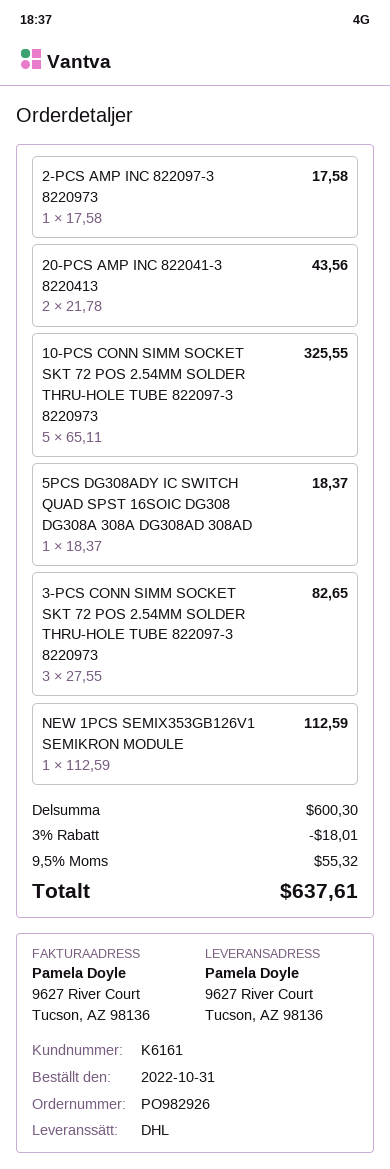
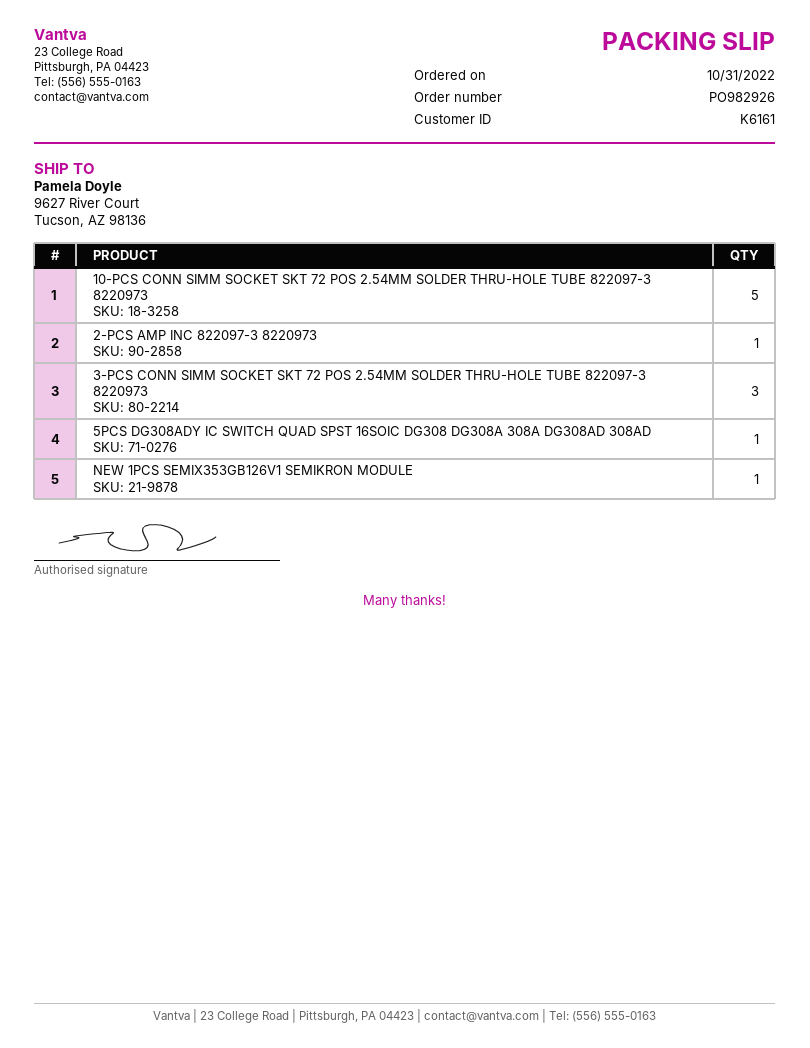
20-PCS AMP INC 822041-3 8220413: 2 -> none

